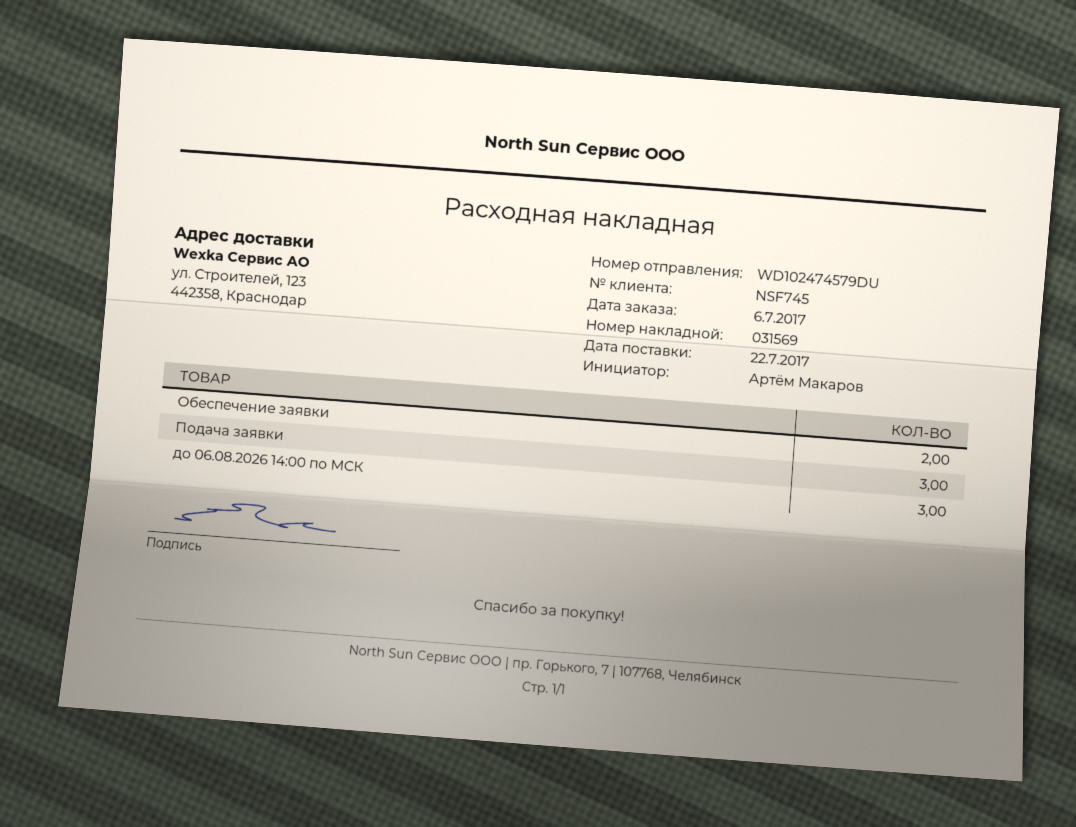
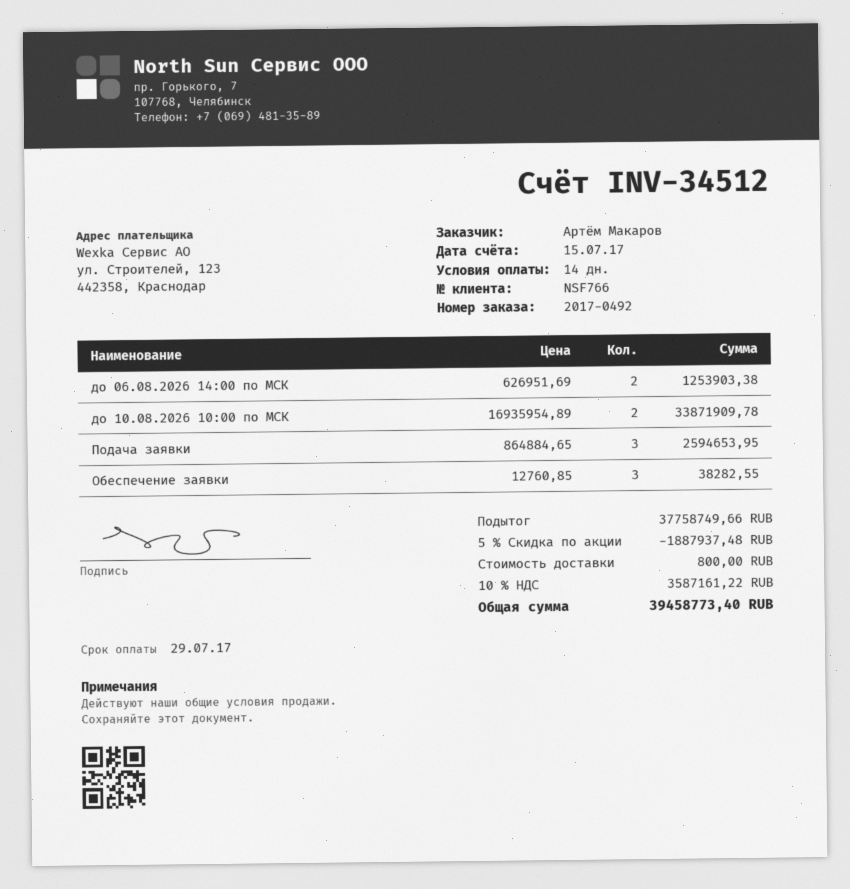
customer number: NSF745 -> NSF766
Обеспечение заявки: 2 -> 3
до 06.08.2026 14:00 по МСК: 3 -> 2
до 10.08.2026 10:00 по МСК: none -> 2

